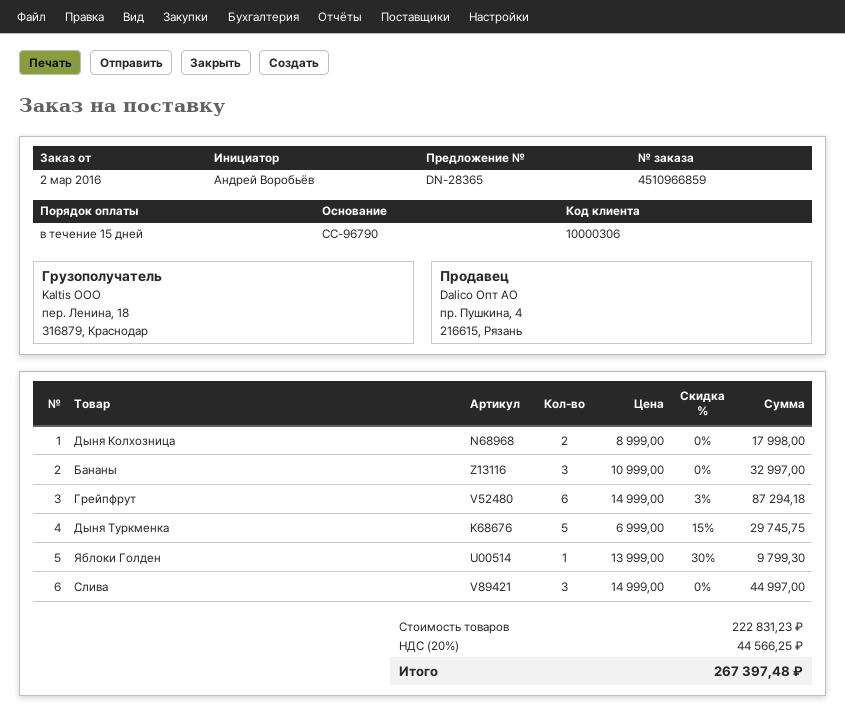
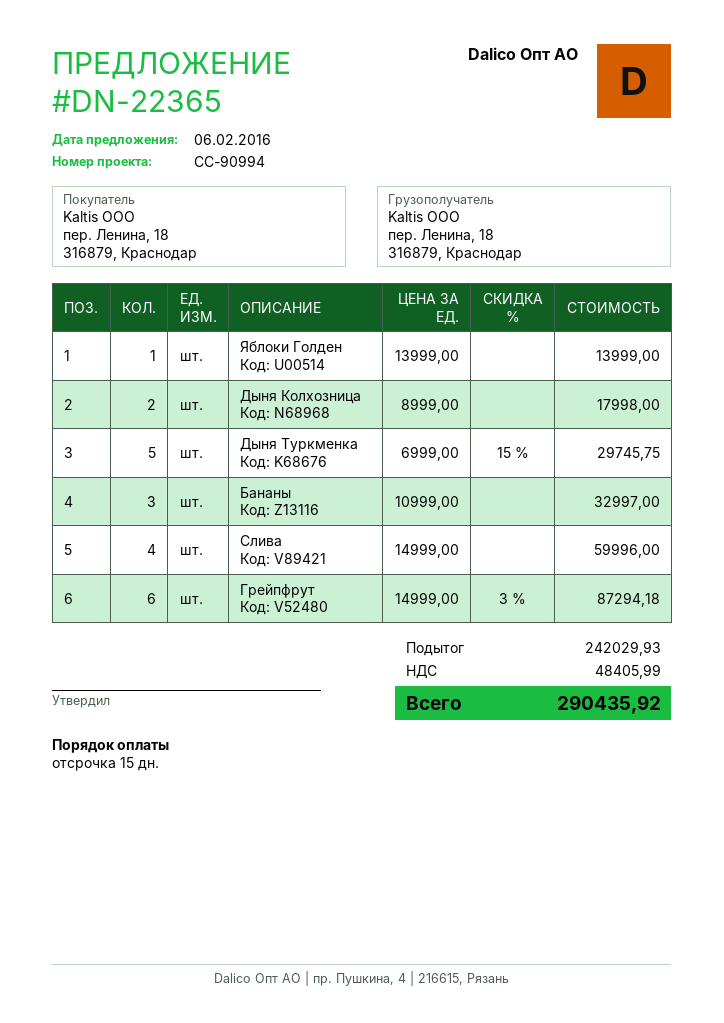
quote number: DN-28365 -> DN-22365
reference: CC-96790 -> CC-90994
Яблоки Голден: 1 x 13999.00 - 30% = 9799.30 -> 1 x 13999.00 = 13999.00
Слива: 3 x 14999.00 = 44997.00 -> 4 x 14999.00 = 59996.00
subtotal: 222831.23 -> 242029.93
tax: 44566.25 -> 48405.99
total: 267397.48 -> 290435.92

